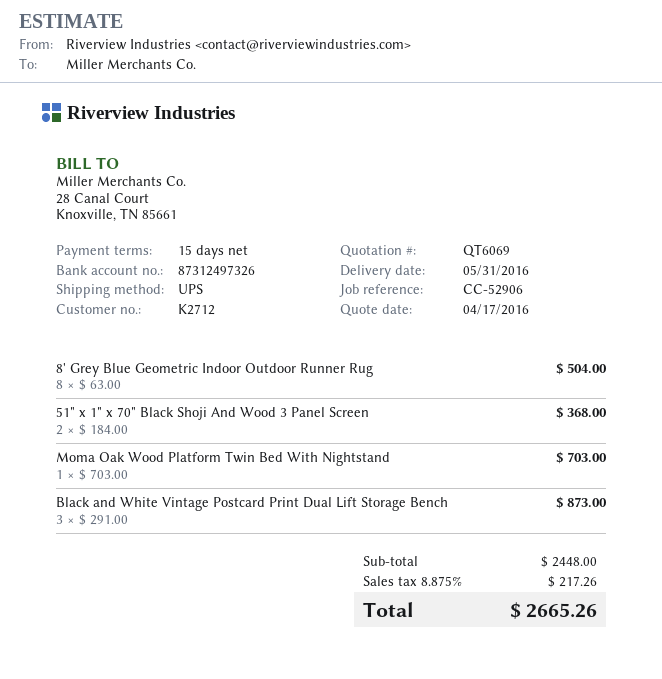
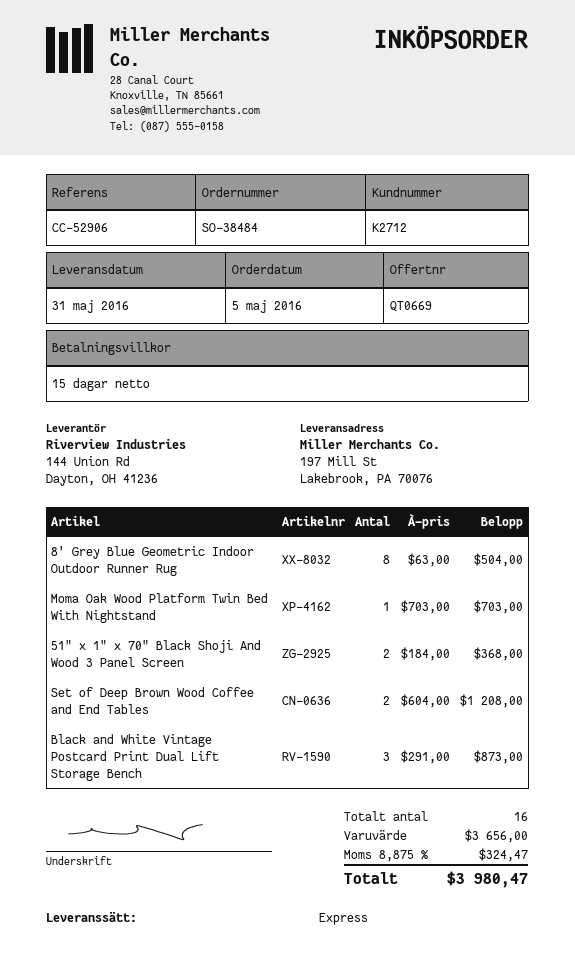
quote number: QT6069 -> QT0669
shipping method: UPS -> express
Set of Deep Brown Wood Coffee and End Tables: none -> 2 x 604.00 = 1208.00
subtotal: 2448.00 -> 3656.00
tax: 8.875% = 217.26 -> 8.875% = 324.47
total: 2665.26 -> 3980.47

